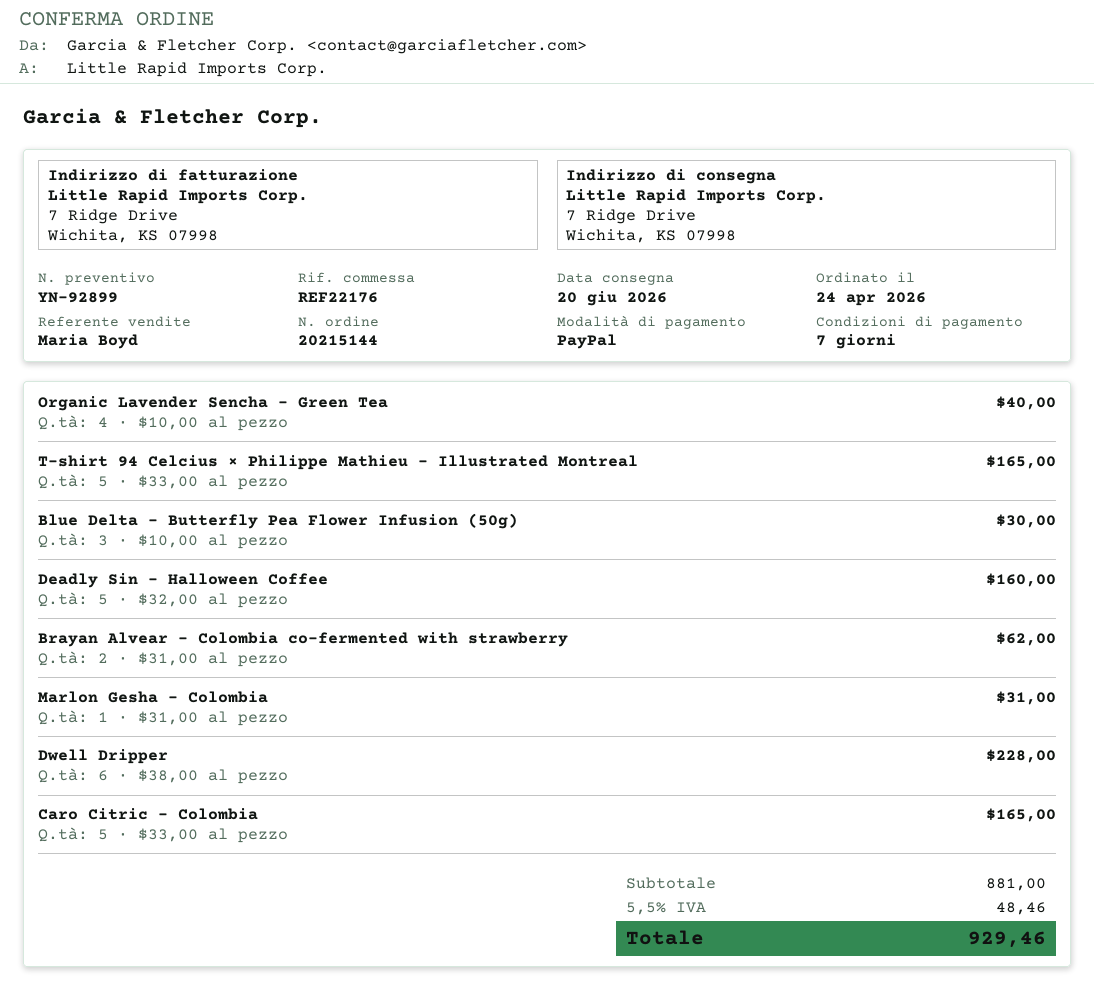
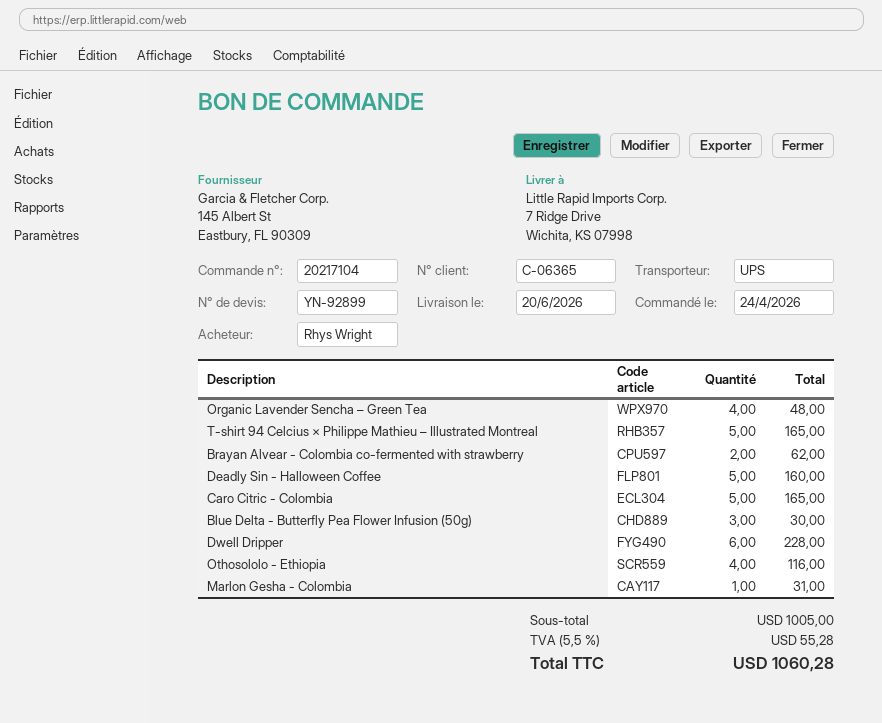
order number: 20215144 -> 20217104
Organic Lavender Sencha – Green Tea: 4 for 40.00 -> 4 for 48.00
Othosololo - Ethiopia: none -> 4 for 116.00
subtotal: 881.00 -> 1005.00
tax: 5.5% = 48.46 -> 5.5% = 55.28
total: 929.46 -> 1060.28

